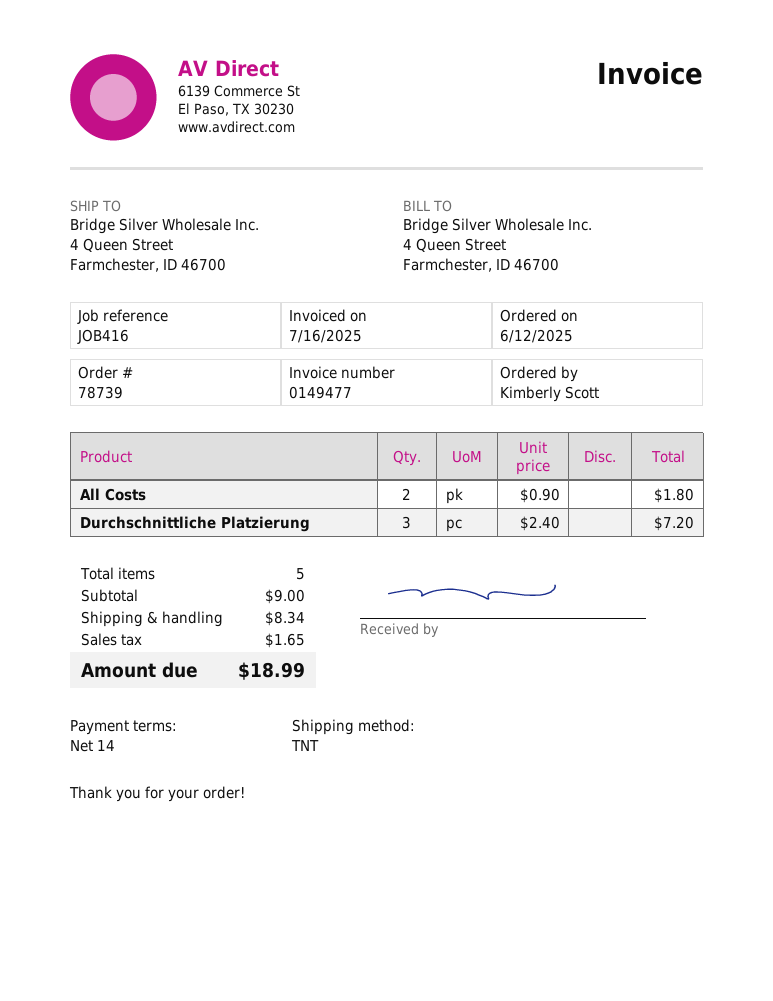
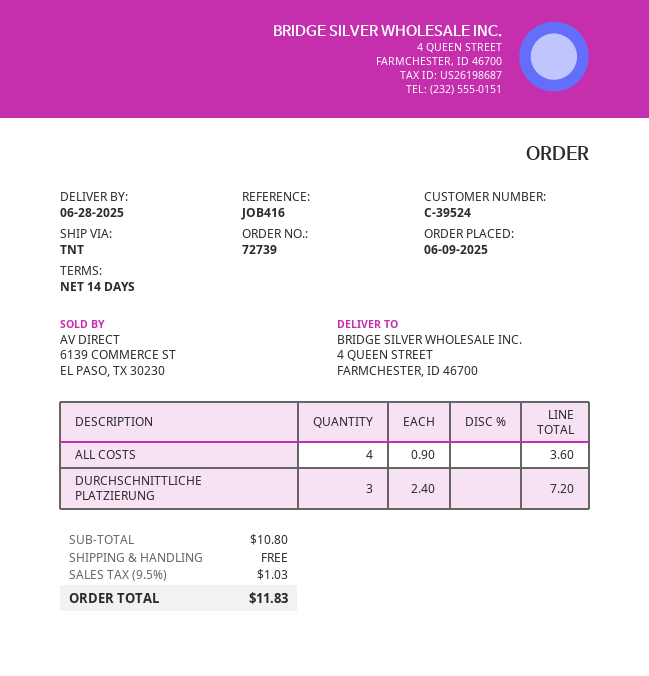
order number: 78739 -> 72739
order date: 2025-06-12 -> 2025-06-09
All Costs: 2 x 0.90 = 1.80 -> 4 x 0.90 = 3.60
subtotal: 9.00 -> 10.80
shipping: 8.34 -> 0.00
tax: 1.65 -> 1.03
total: 18.99 -> 11.83

